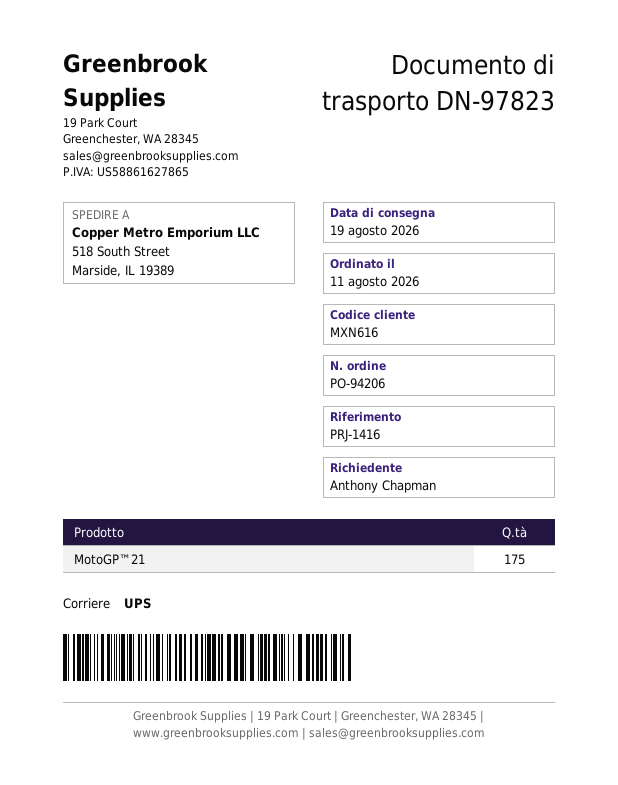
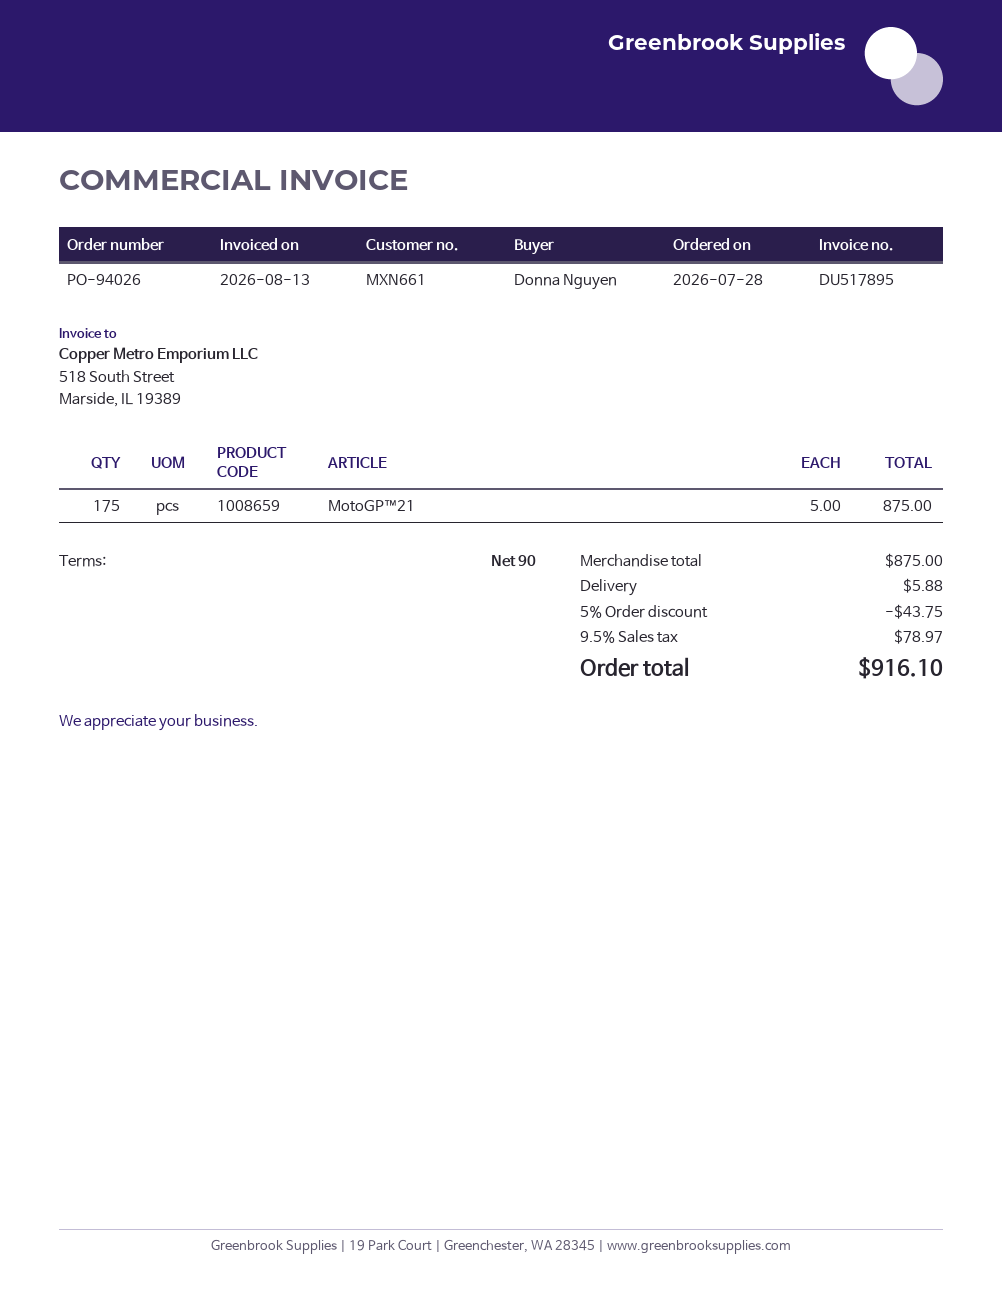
order number: PO-94206 -> PO-94026
order date: 2026-08-11 -> 2026-07-28
customer number: MXN616 -> MXN661
ordered by: Anthony Chapman -> Donna Nguyen

